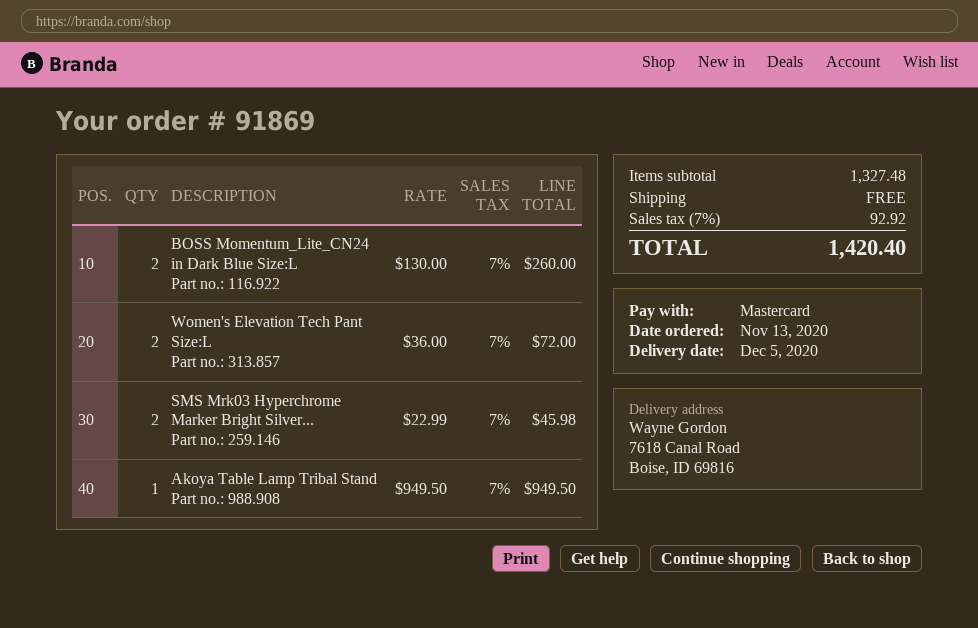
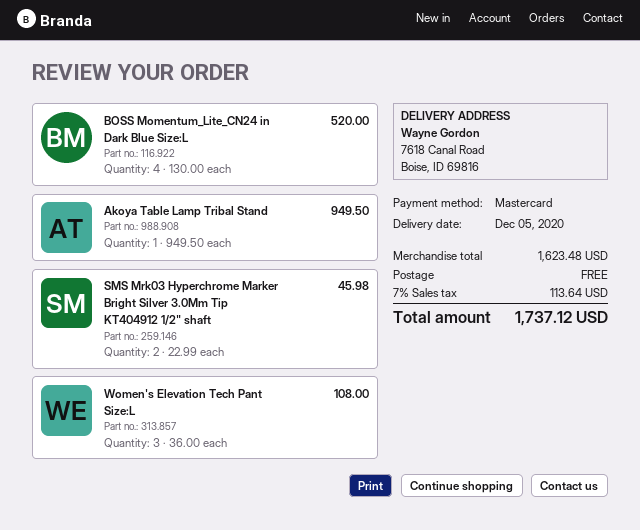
BOSS Momentum_Lite_CN24 in Dark Blue Size:L: 2 x 130.00 = 260.00 -> 4 x 130.00 = 520.00
Women's Elevation Tech Pant Size:L: 2 x 36.00 = 72.00 -> 3 x 36.00 = 108.00
subtotal: 1327.48 -> 1623.48
tax: 7% = 92.92 -> 7% = 113.64
total: 1420.40 -> 1737.12

